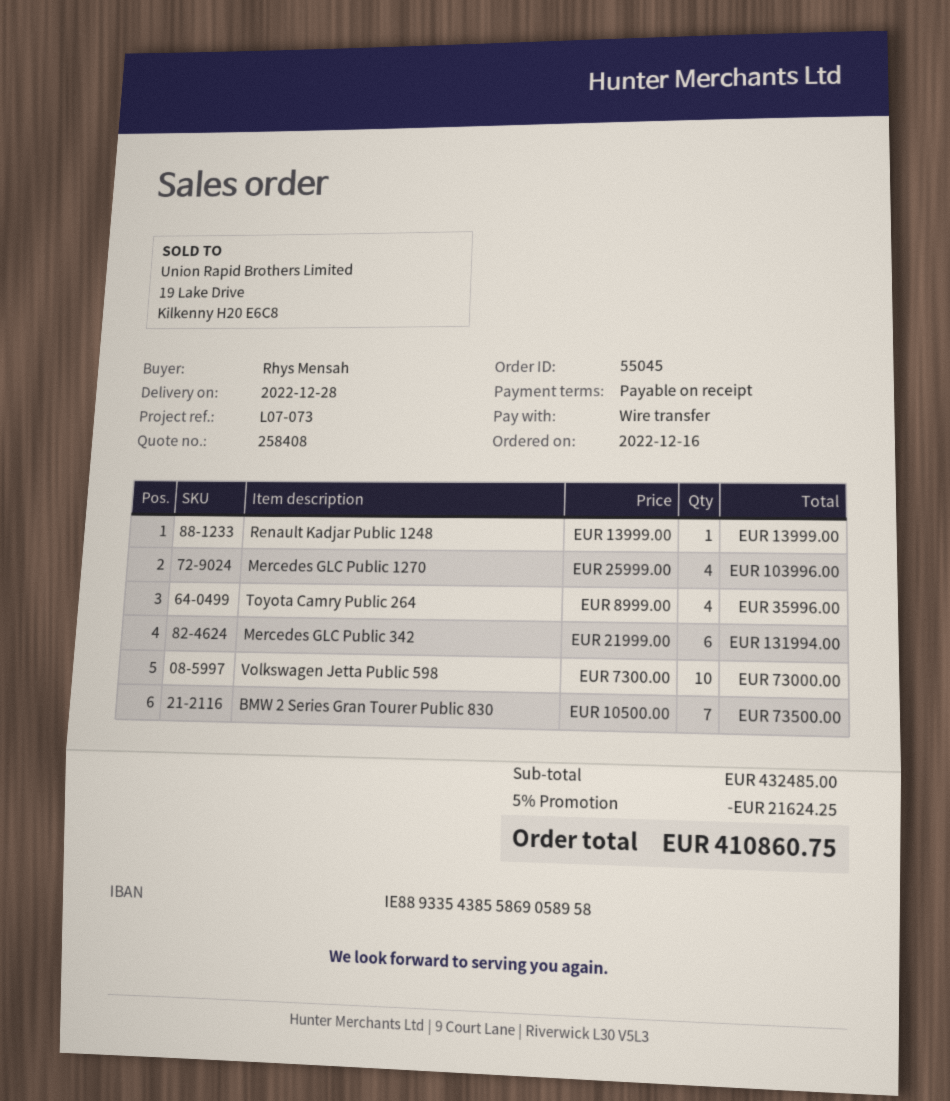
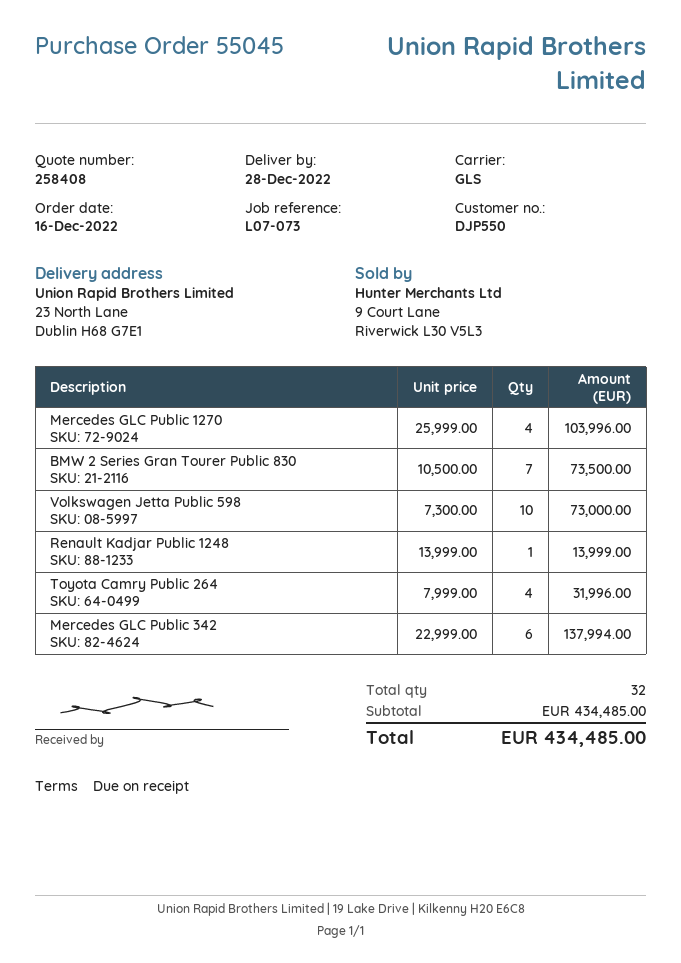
Toyota Camry Public 264: 4 x 8999.00 = 35996.00 -> 4 x 7999.00 = 31996.00
Mercedes GLC Public 342: 6 x 21999.00 = 131994.00 -> 6 x 22999.00 = 137994.00
subtotal: 432485.00 -> 434485.00
discount: 5% = 21624.25 -> none
total: 410860.75 -> 434485.00

